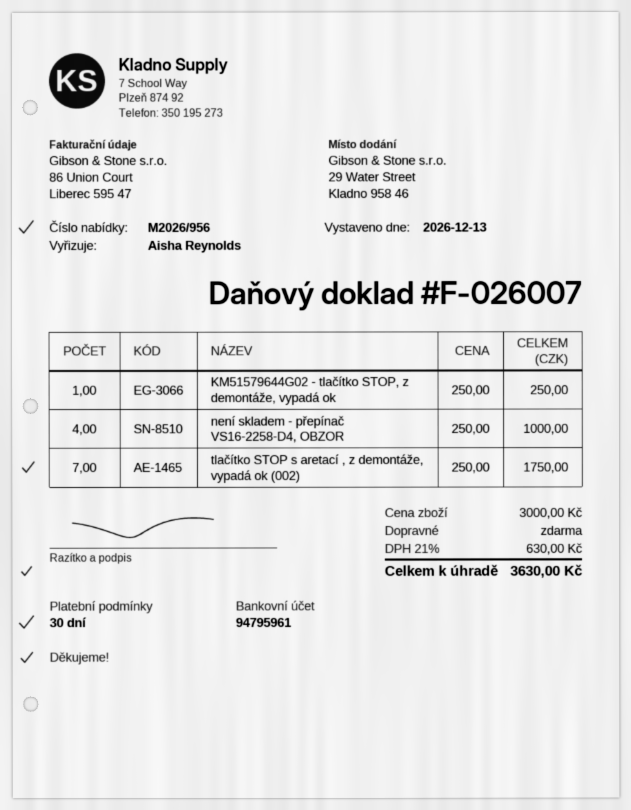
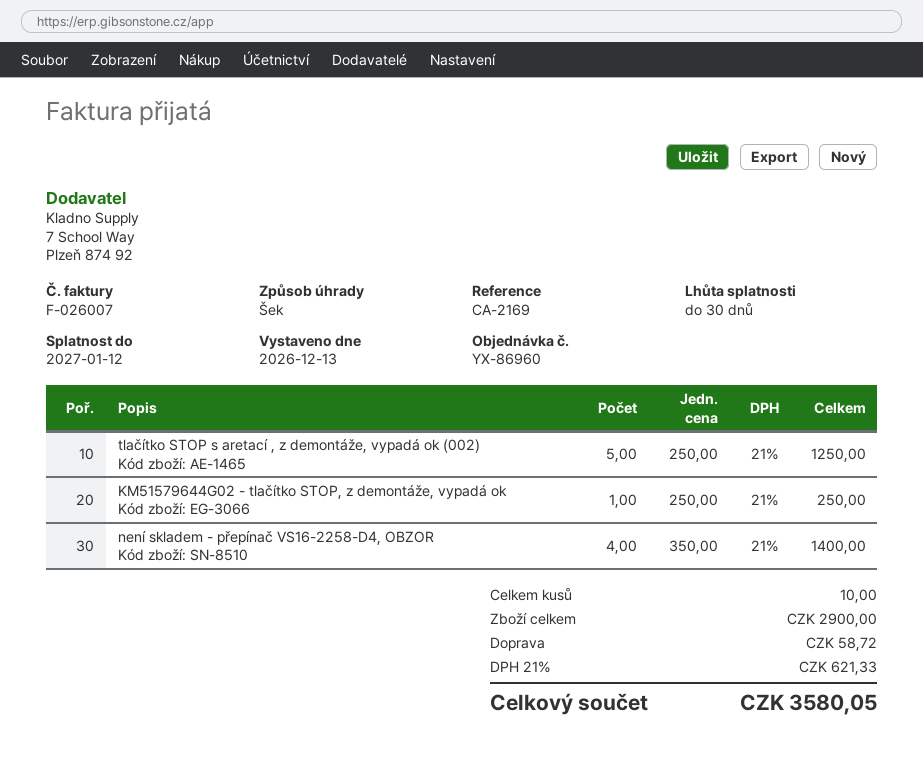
není skladem - přepínač VS16-2258-D4, OBZOR: 4 x 250.00 = 1000.00 -> 4 x 350.00 = 1400.00
tlačítko STOP s aretací , z demontáže, vypadá ok (002): 7 x 250.00 = 1750.00 -> 5 x 250.00 = 1250.00
subtotal: 3000.00 -> 2900.00
shipping: 0.00 -> 58.72
tax: 21% = 630.00 -> 21% = 621.33
total: 3630.00 -> 3580.05

